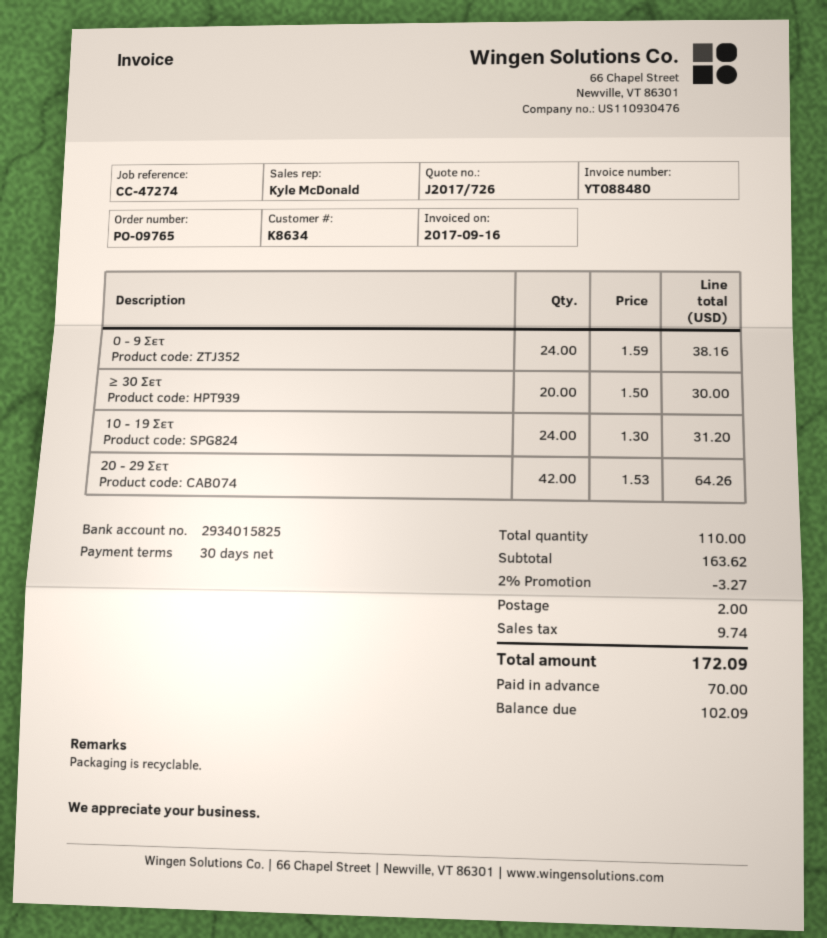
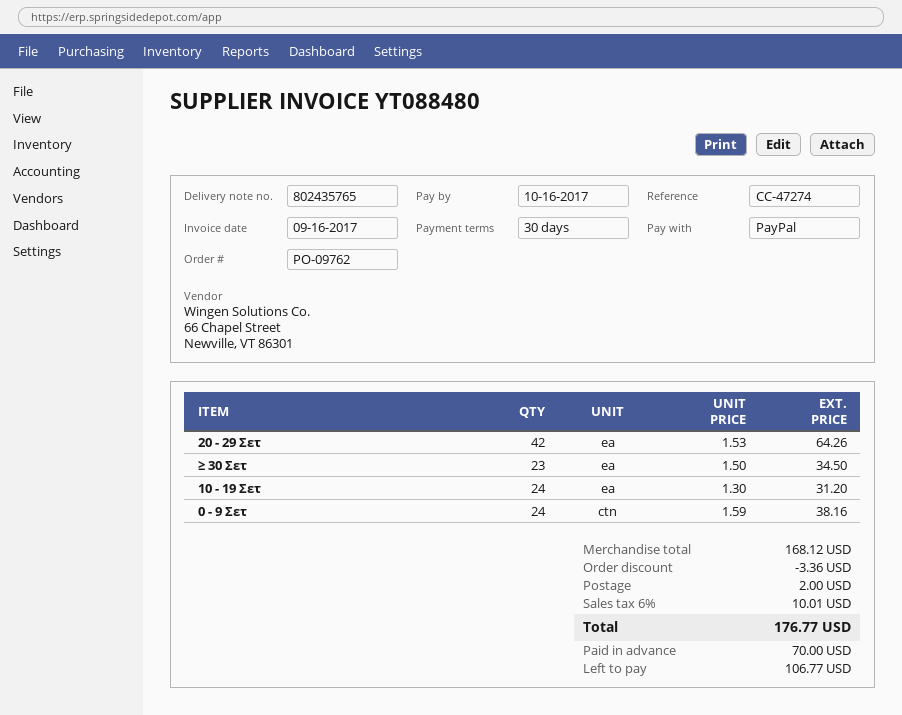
order number: PO-09765 -> PO-09762
≥ 30 Σετ: 20 x 1.50 = 30.00 -> 23 x 1.50 = 34.50
subtotal: 163.62 -> 168.12
discount: 3.27 -> 3.36
tax: 9.74 -> 10.01
total: 172.09 -> 176.77
balance: 102.09 -> 106.77

